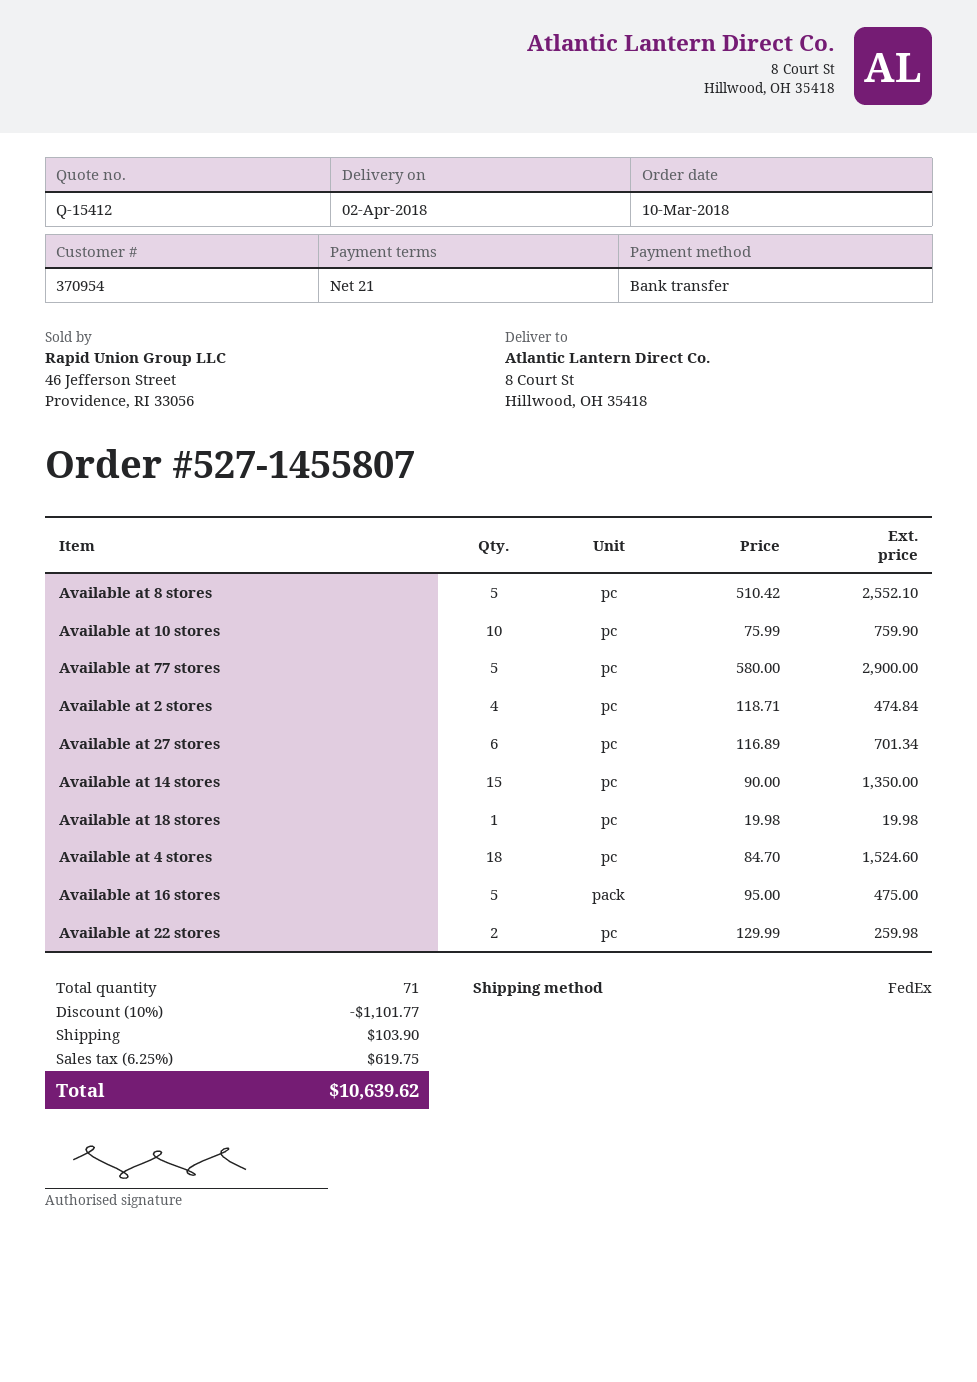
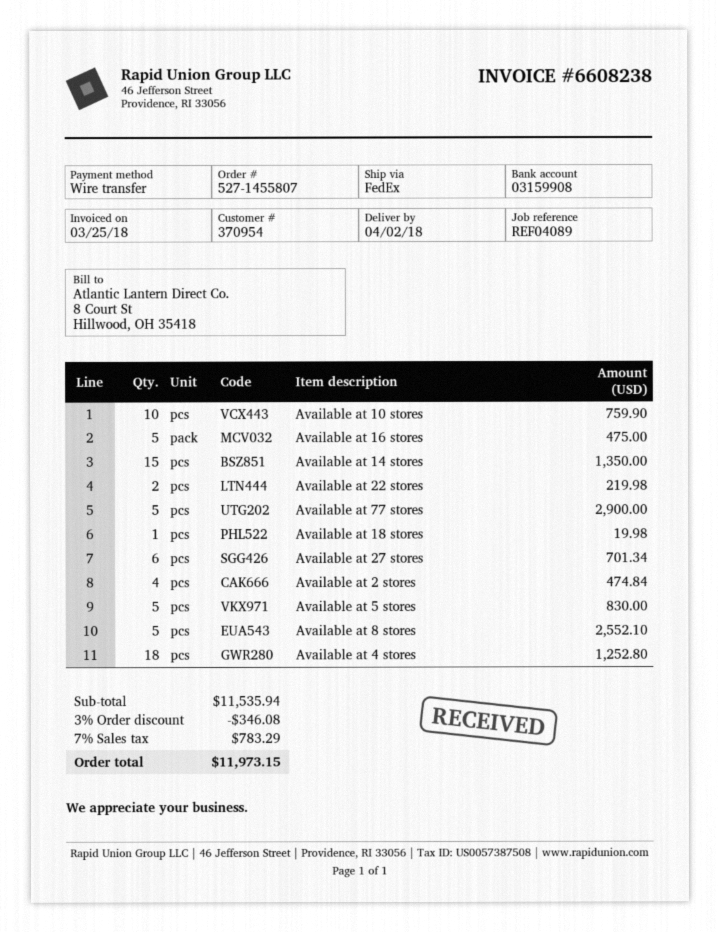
Available at 4 stores: 18 for 1524.60 -> 18 for 1252.80
Available at 22 stores: 2 for 259.98 -> 2 for 219.98
Available at 5 stores: none -> 5 for 830.00
discount: 10% = 1101.77 -> 3% = 346.08
shipping: 103.90 -> none
tax: 6.25% = 619.75 -> 7% = 783.29
total: 10639.62 -> 11973.15

